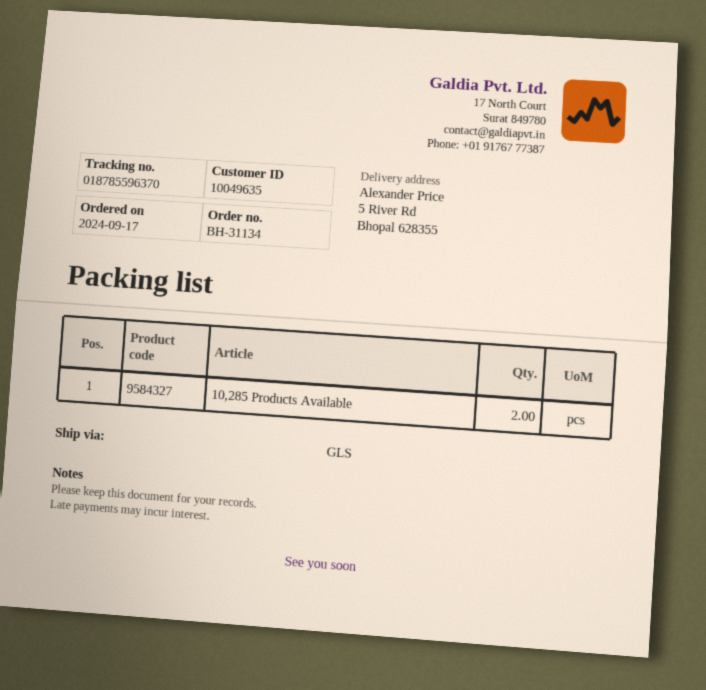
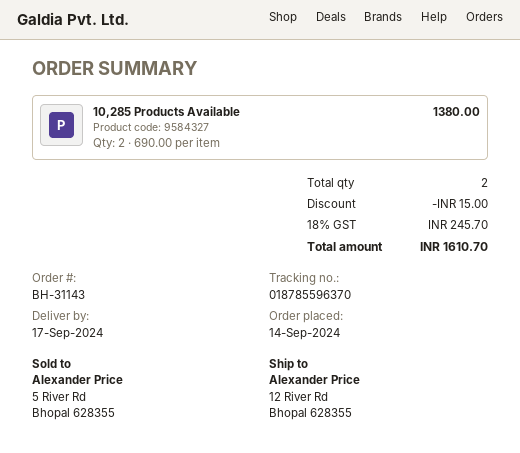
order number: BH-31134 -> BH-31143
order date: 2024-09-17 -> 2024-09-14
ship to: 5 River Rd, Bhopal 628355 -> 12 River Rd, Bhopal 628355

